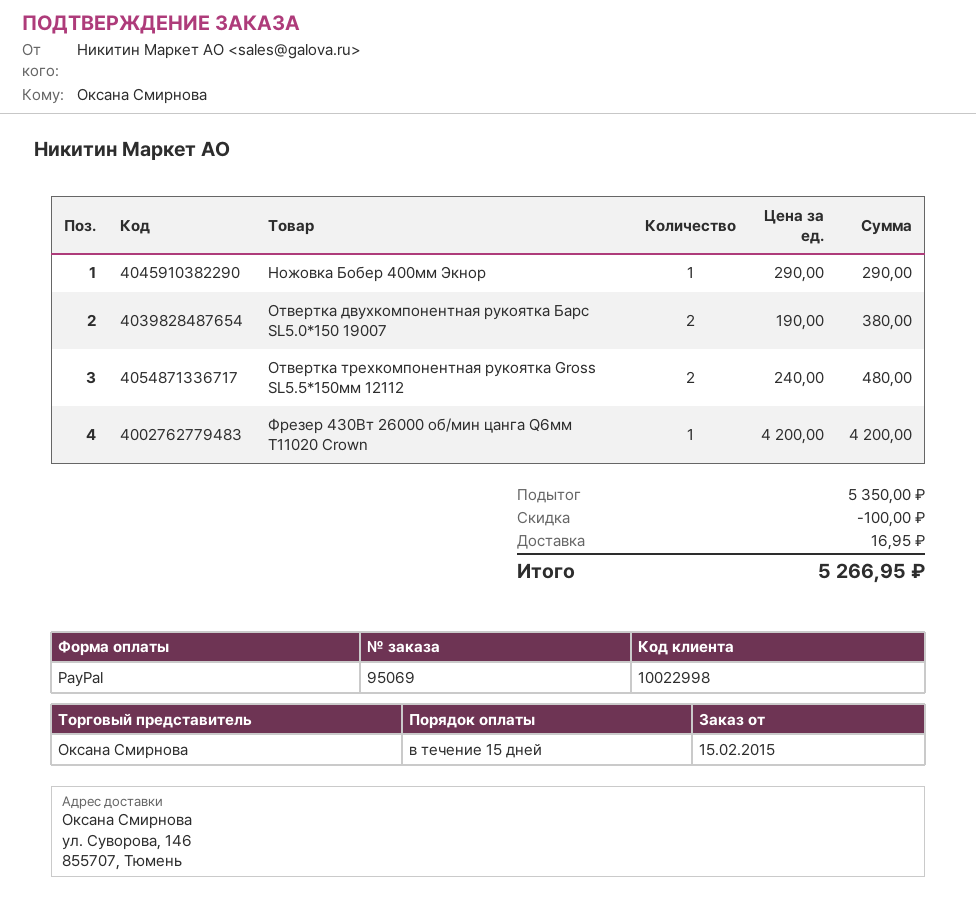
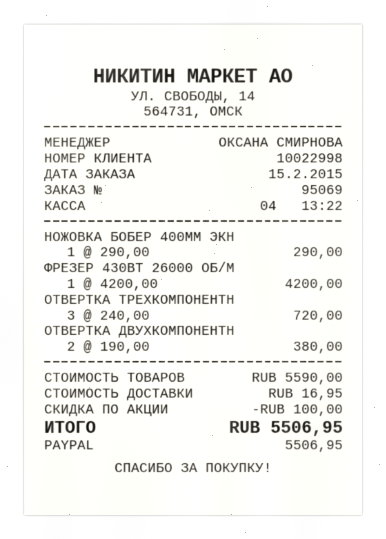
Отвертка трехкомпонентная рукоятка Gross SL5.5*150мм 12112: 2 x 240.00 = 480.00 -> 3 x 240.00 = 720.00
subtotal: 5350.00 -> 5590.00
total: 5266.95 -> 5506.95

